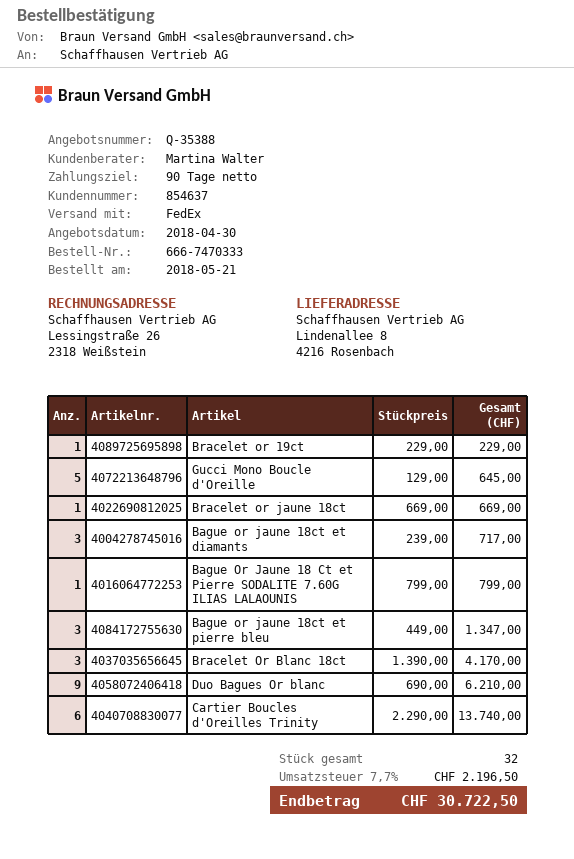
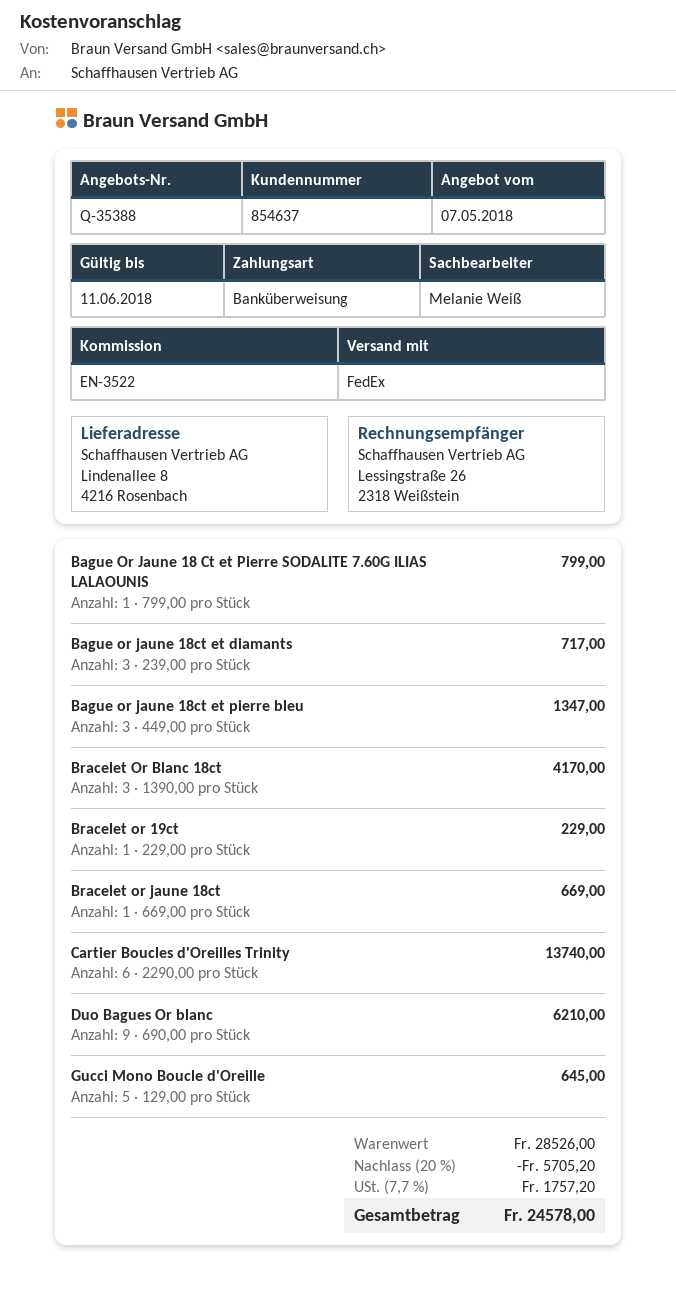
quote date: 2018-04-30 -> 2018-05-07
sales rep: Martina Walter -> Melanie Weiß
discount: none -> 20% = 5705.20
tax: 7.7% = 2196.50 -> 7.7% = 1757.20
total: 30722.50 -> 24578.00

